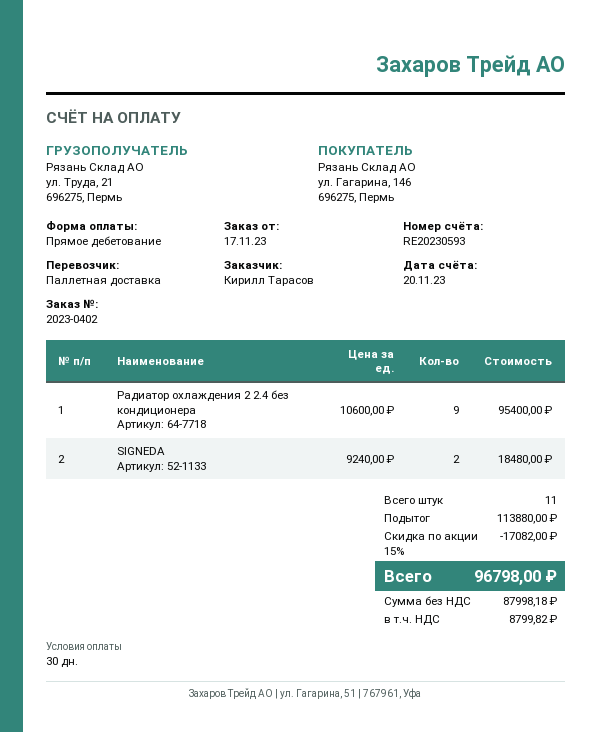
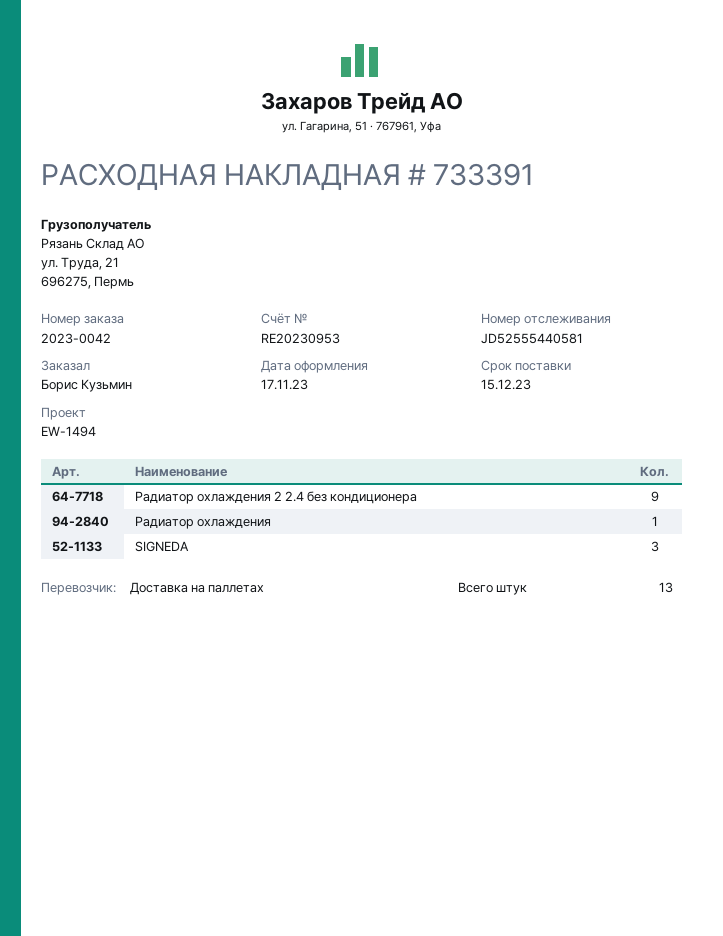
order number: 2023-0402 -> 2023-0042
invoice number: RE20230593 -> RE20230953
ordered by: Кирилл Тарасов -> Борис Кузьмин
SIGNEDA: 2 -> 3
Радиатор охлаждения: none -> 1
total quantity: 11 -> 13

